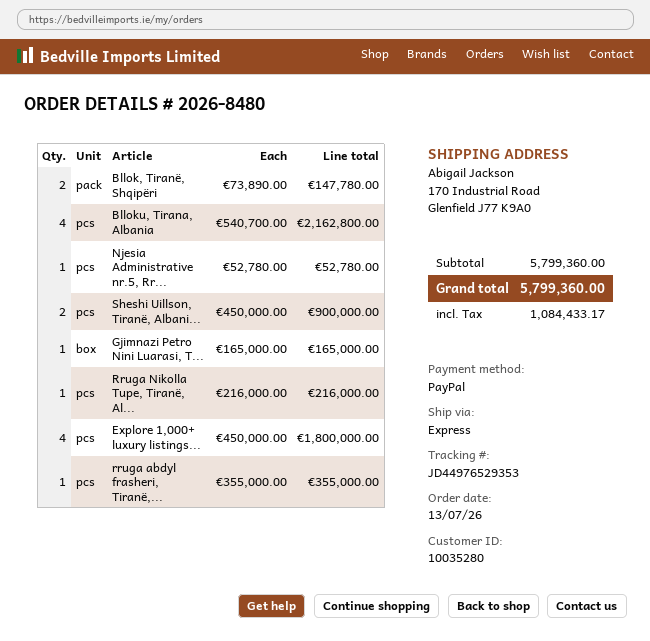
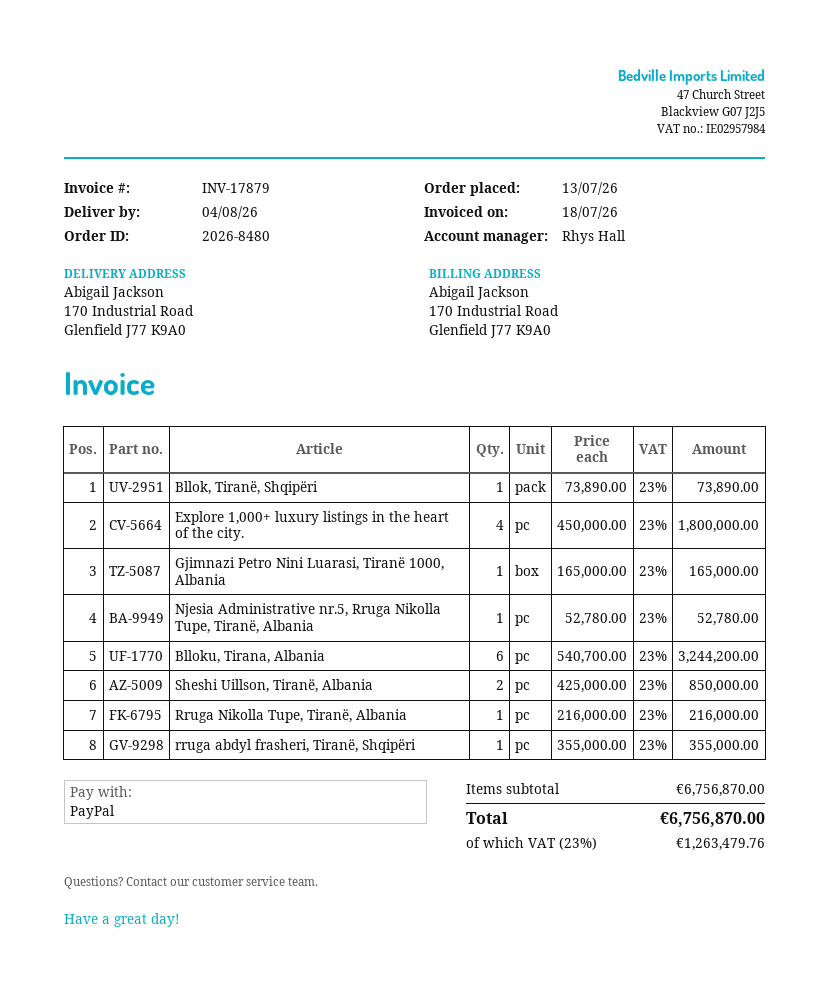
Bllok, Tiranë, Shqipëri: 2 x 73890.00 = 147780.00 -> 1 x 73890.00 = 73890.00
Blloku, Tirana, Albania: 4 x 540700.00 = 2162800.00 -> 6 x 540700.00 = 3244200.00
Sheshi Uillson, Tiranë, Albani...: 2 x 450000.00 = 900000.00 -> 2 x 425000.00 = 850000.00
subtotal: 5799360.00 -> 6756870.00
tax: 1084433.17 -> 1263479.76
total: 5799360.00 -> 6756870.00

